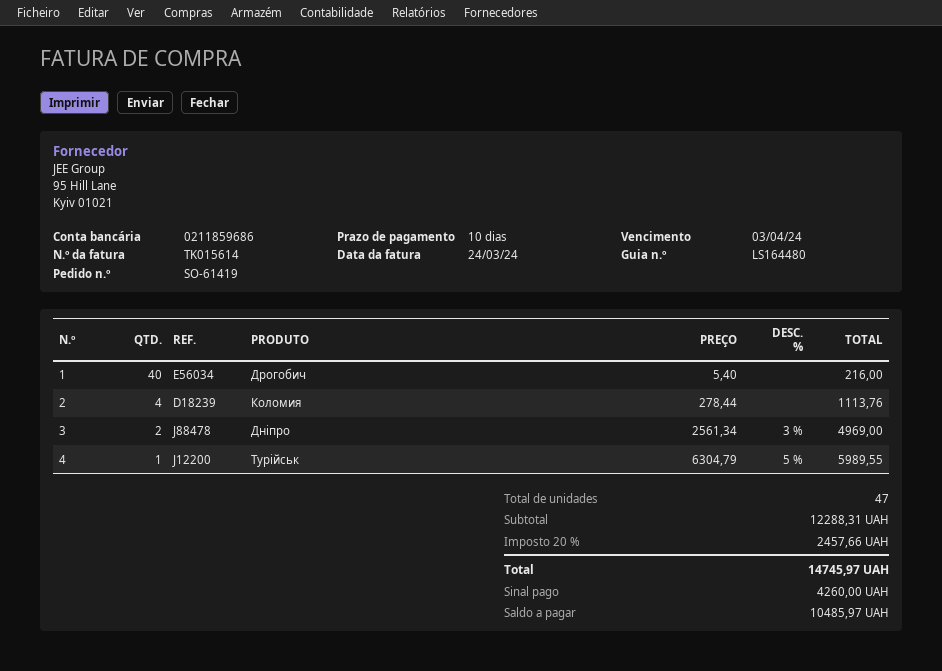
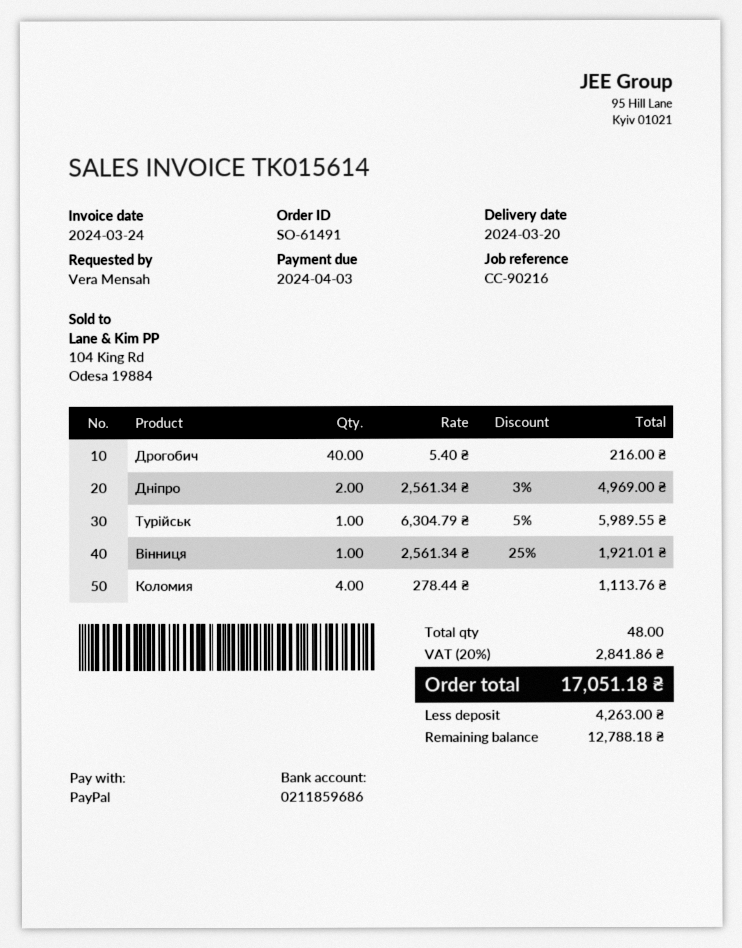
order number: SO-61419 -> SO-61491
Вінниця: none -> 1 x 2561.34 - 25% = 1921.01
total quantity: 47 -> 48
tax: 20% = 2457.66 -> 20% = 2841.86
total: 14745.97 -> 17051.18
deposit: 4260.00 -> 4263.00
balance: 10485.97 -> 12788.18

